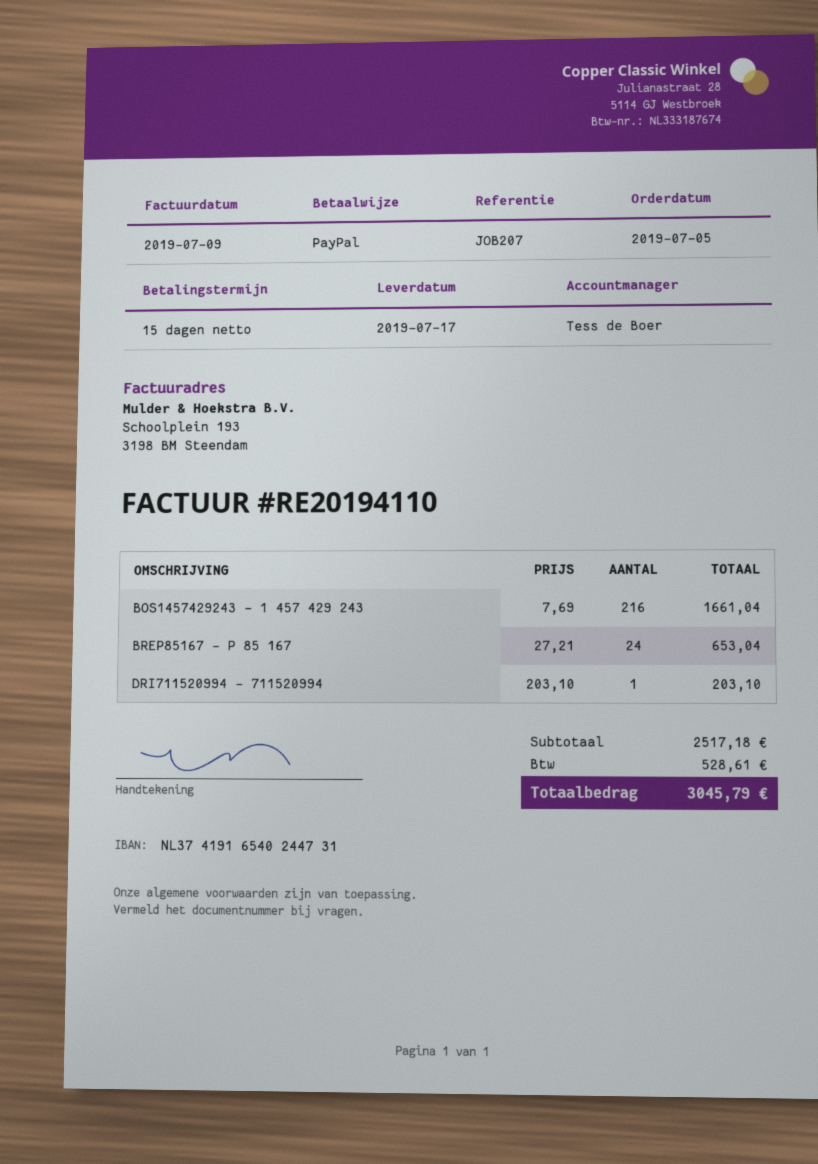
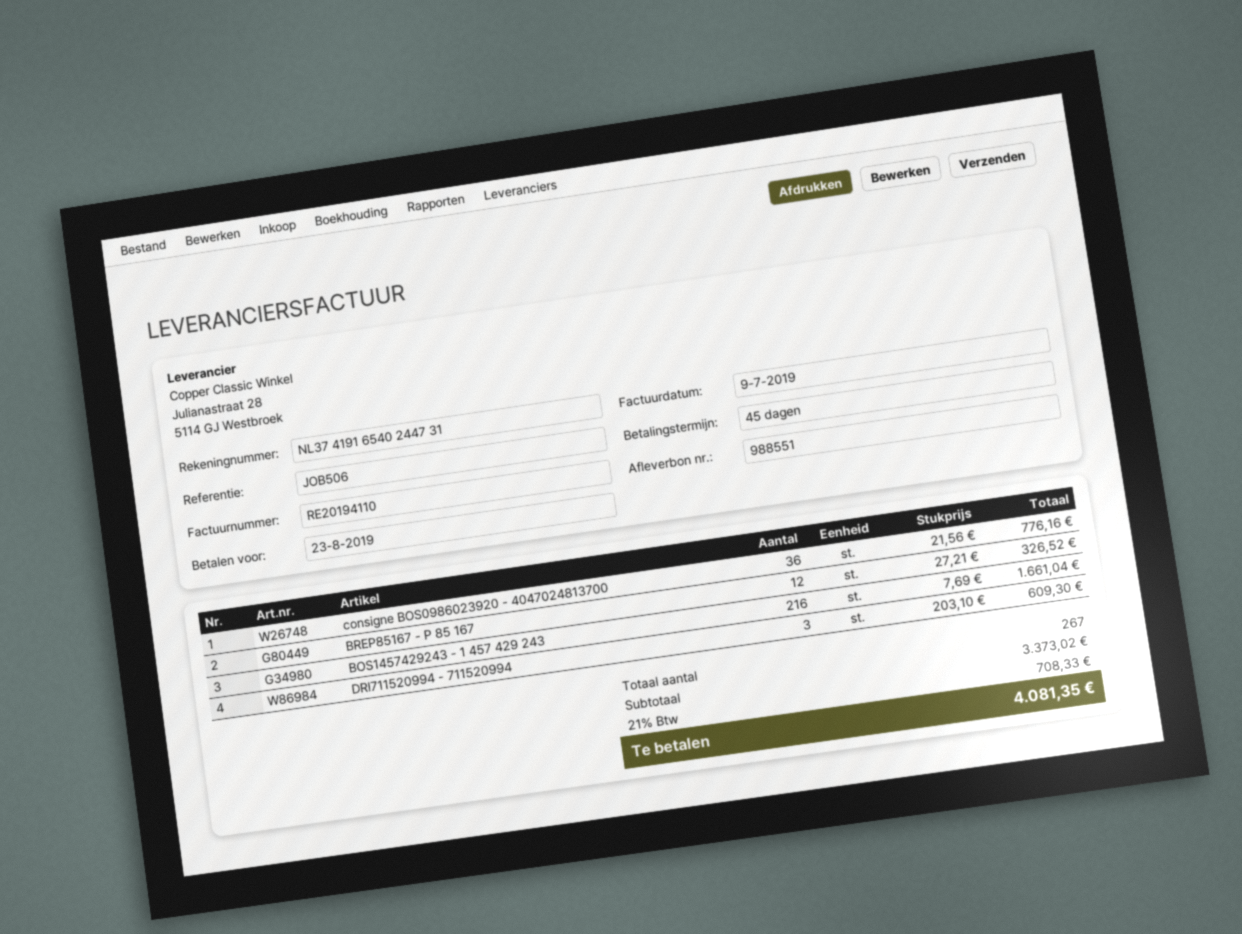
payment terms: 15 days -> 45 days
reference: JOB207 -> JOB506
BREP85167 - P 85 167: 24 x 27.21 = 653.04 -> 12 x 27.21 = 326.52
DRI711520994 - 711520994: 1 x 203.10 = 203.10 -> 3 x 203.10 = 609.30
consigne BOS0986023920 - 4047024813700: none -> 36 x 21.56 = 776.16
subtotal: 2517.18 -> 3373.02
tax: 528.61 -> 708.33
total: 3045.79 -> 4081.35

